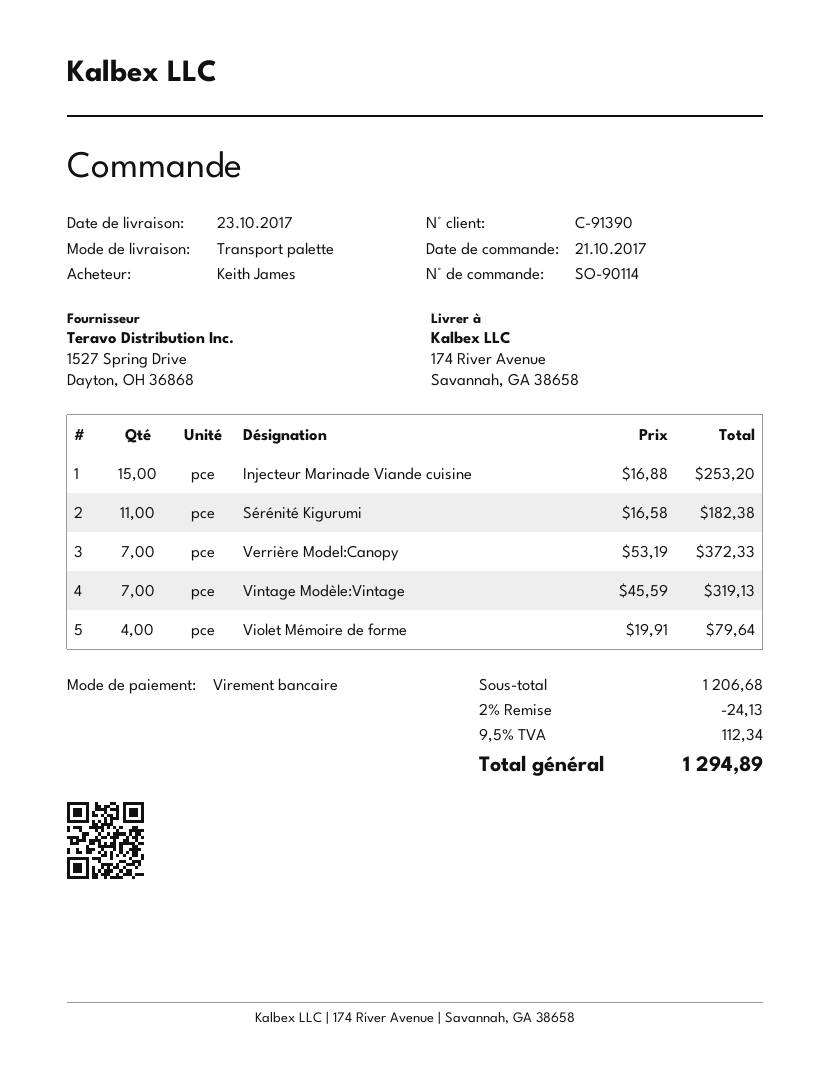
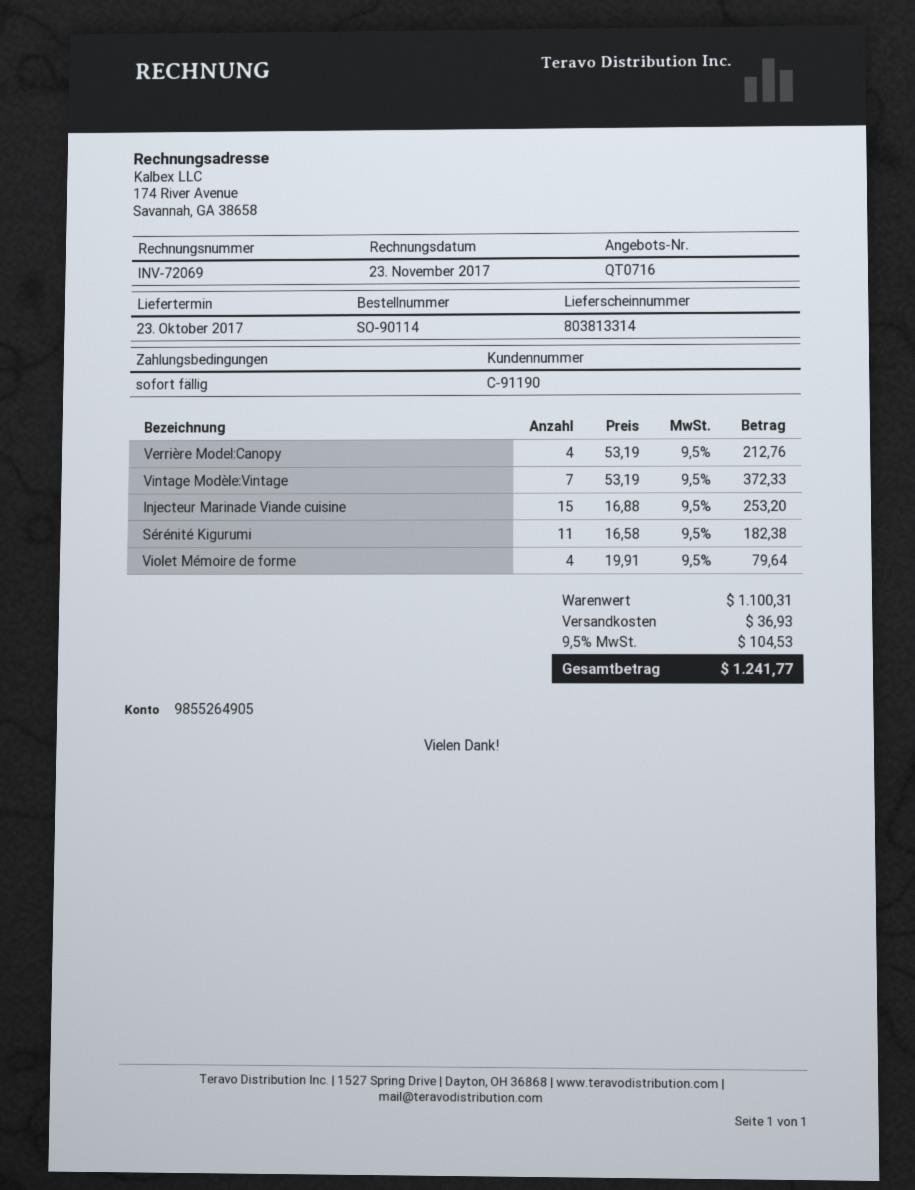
customer number: C-91390 -> C-91190
Verrière Model:Canopy: 7 x 53.19 = 372.33 -> 4 x 53.19 = 212.76
Vintage Modèle:Vintage: 7 x 45.59 = 319.13 -> 7 x 53.19 = 372.33
subtotal: 1206.68 -> 1100.31
discount: 2% = 24.13 -> none
shipping: none -> 36.93
tax: 9.5% = 112.34 -> 9.5% = 104.53
total: 1294.89 -> 1241.77

